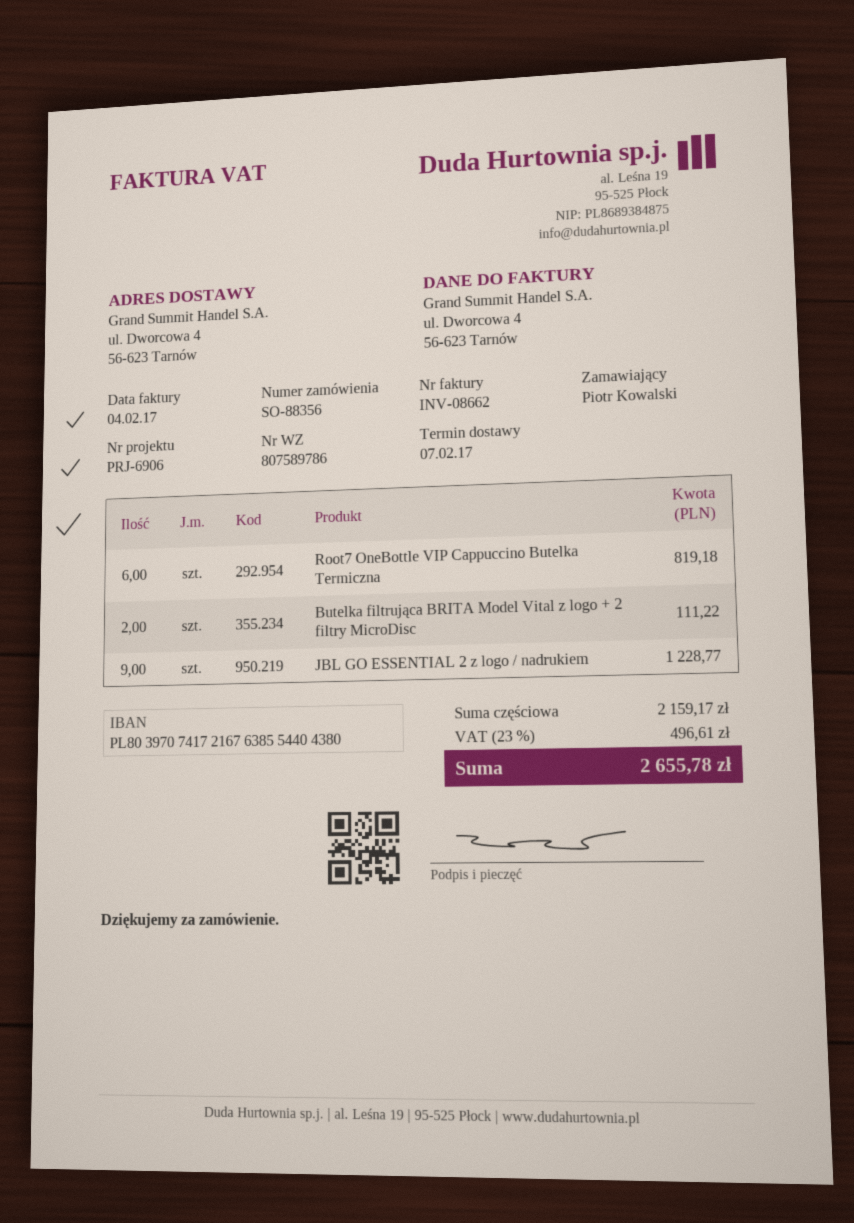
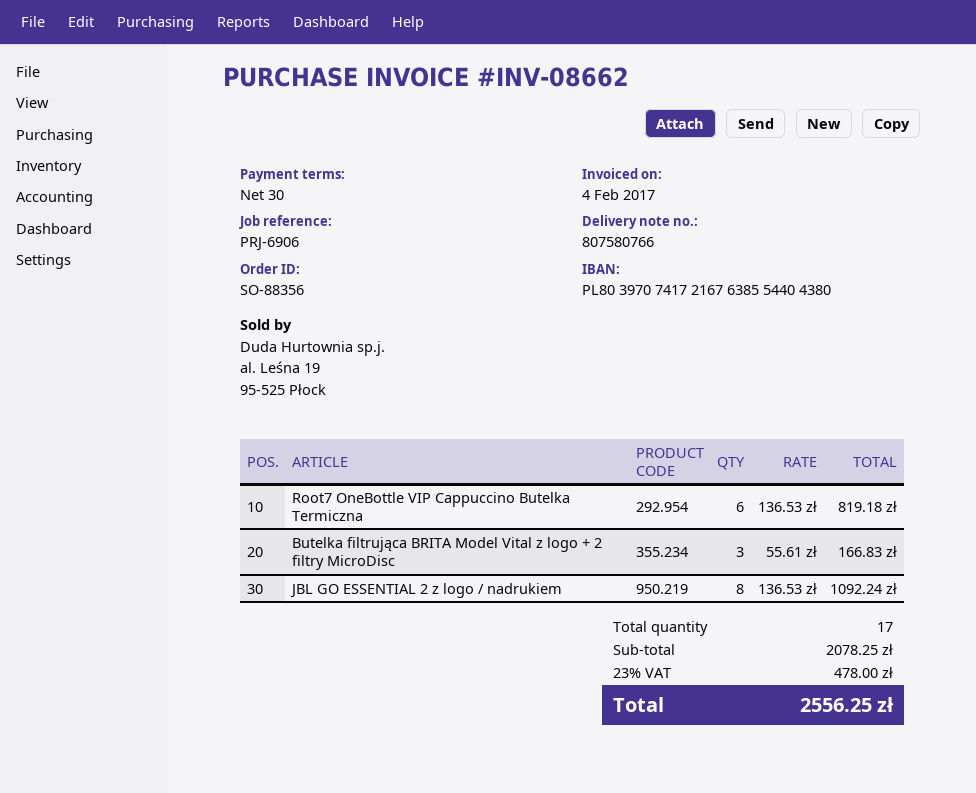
delivery note number: 807589786 -> 807580766
Butelka filtrująca BRITA Model Vital z logo + 2 filtry MicroDisc: 2 for 111.22 -> 3 for 166.83
JBL GO ESSENTIAL 2 z logo / nadrukiem: 9 for 1228.77 -> 8 for 1092.24
subtotal: 2159.17 -> 2078.25
tax: 23% = 496.61 -> 23% = 478.00
total: 2655.78 -> 2556.25

